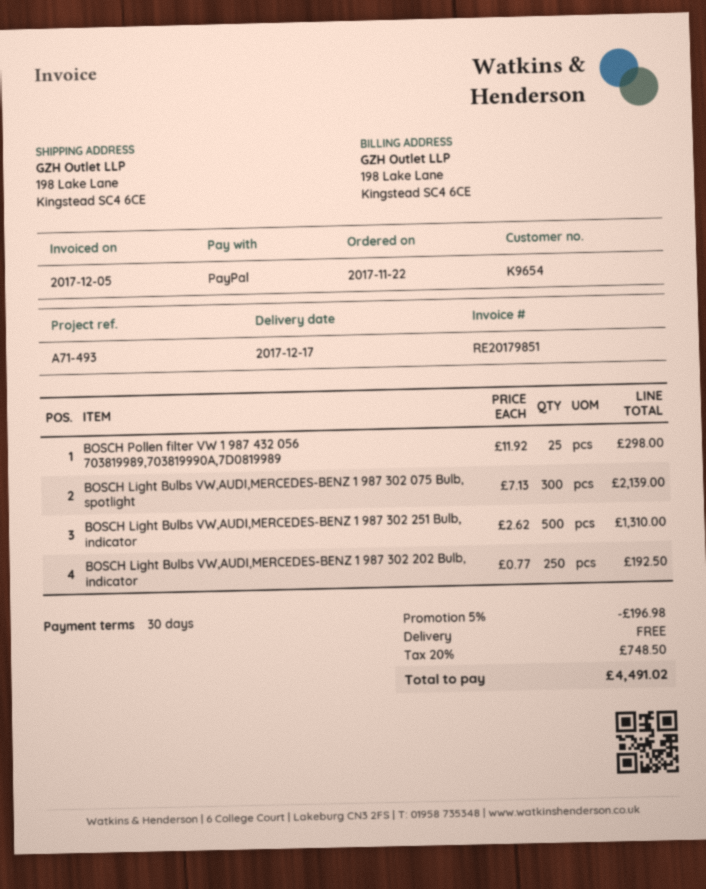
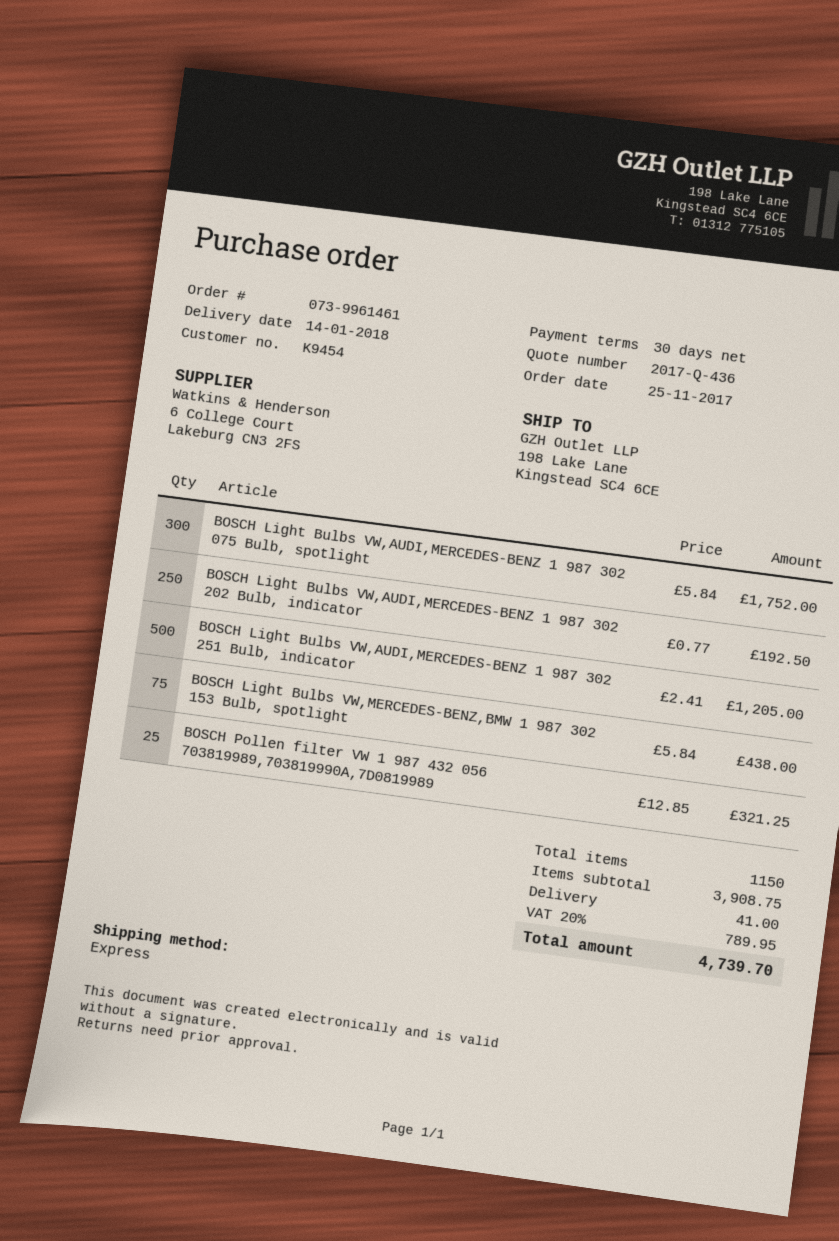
order date: 2017-11-22 -> 2017-11-25
delivery date: 2017-12-17 -> 2018-01-14
customer number: K9654 -> K9454
BOSCH Pollen filter VW 1 987 432 056 703819989,703819990A,7D0819989: 25 x 11.92 = 298.00 -> 25 x 12.85 = 321.25
BOSCH Light Bulbs VW,AUDI,MERCEDES-BENZ 1 987 302 075 Bulb, spotlight: 300 x 7.13 = 2139.00 -> 300 x 5.84 = 1752.00
BOSCH Light Bulbs VW,AUDI,MERCEDES-BENZ 1 987 302 251 Bulb, indicator: 500 x 2.62 = 1310.00 -> 500 x 2.41 = 1205.00
BOSCH Light Bulbs VW,MERCEDES-BENZ,BMW 1 987 302 153 Bulb, spotlight: none -> 75 x 5.84 = 438.00
discount: 5% = 196.98 -> none
shipping: 0.00 -> 41.00
tax: 20% = 748.50 -> 20% = 789.95
total: 4491.02 -> 4739.70

